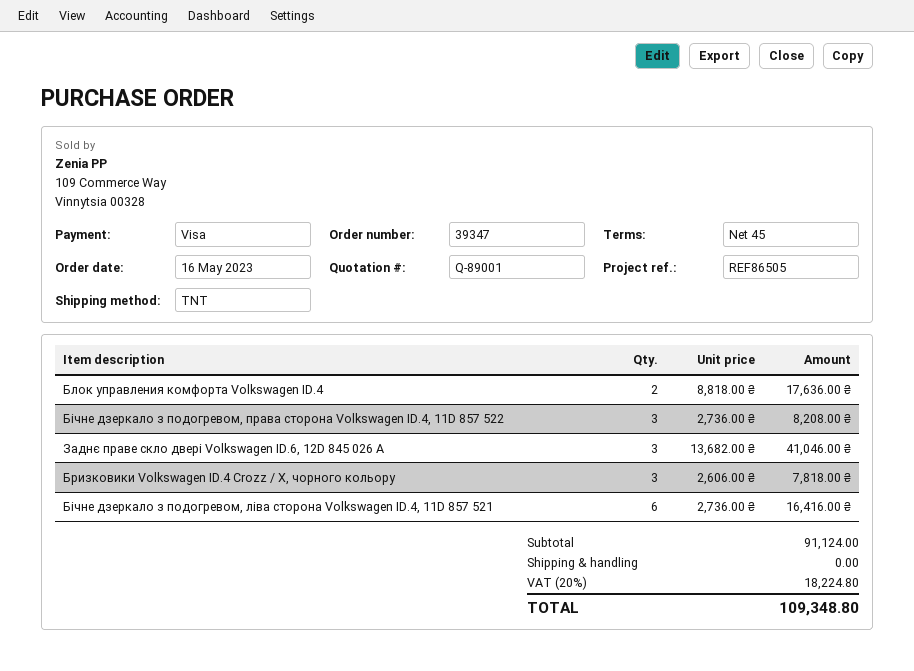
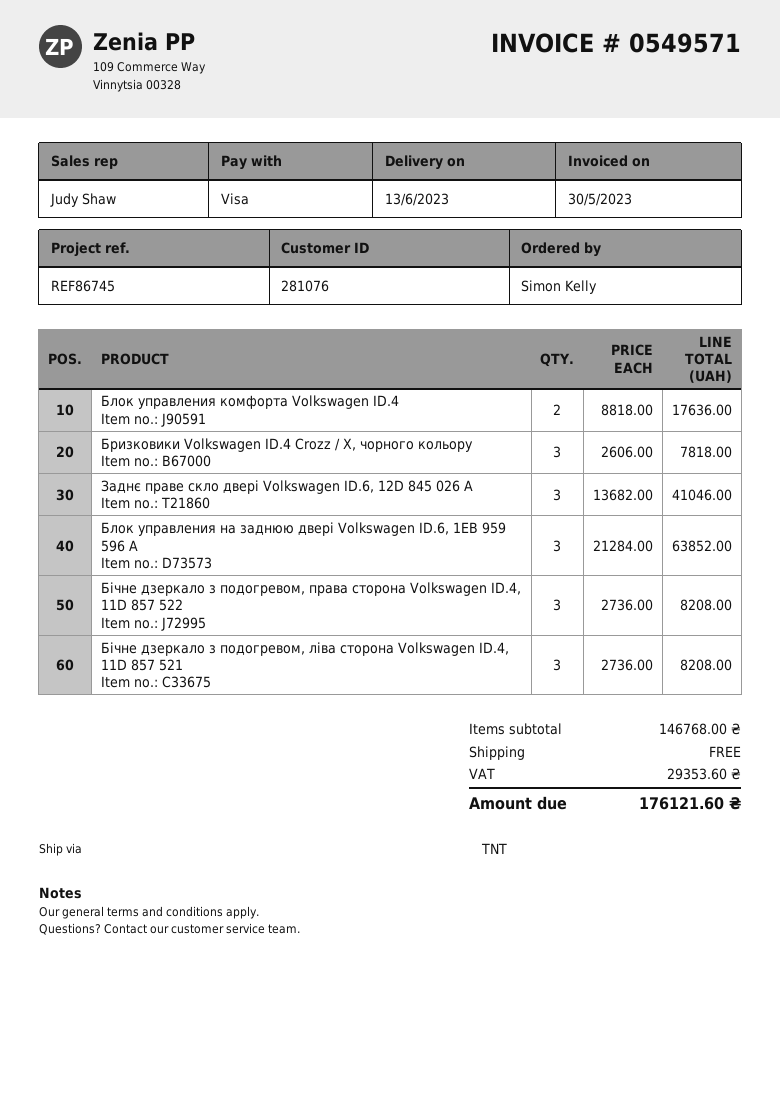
reference: REF86505 -> REF86745
Бічне дзеркало з подогревом, ліва сторона Volkswagen ID.4, 11D 857 521: 6 x 2736.00 = 16416.00 -> 3 x 2736.00 = 8208.00
Блок управления на заднюю двері Volkswagen ID.6, 1EB 959 596 A: none -> 3 x 21284.00 = 63852.00
subtotal: 91124.00 -> 146768.00
tax: 18224.80 -> 29353.60
total: 109348.80 -> 176121.60

